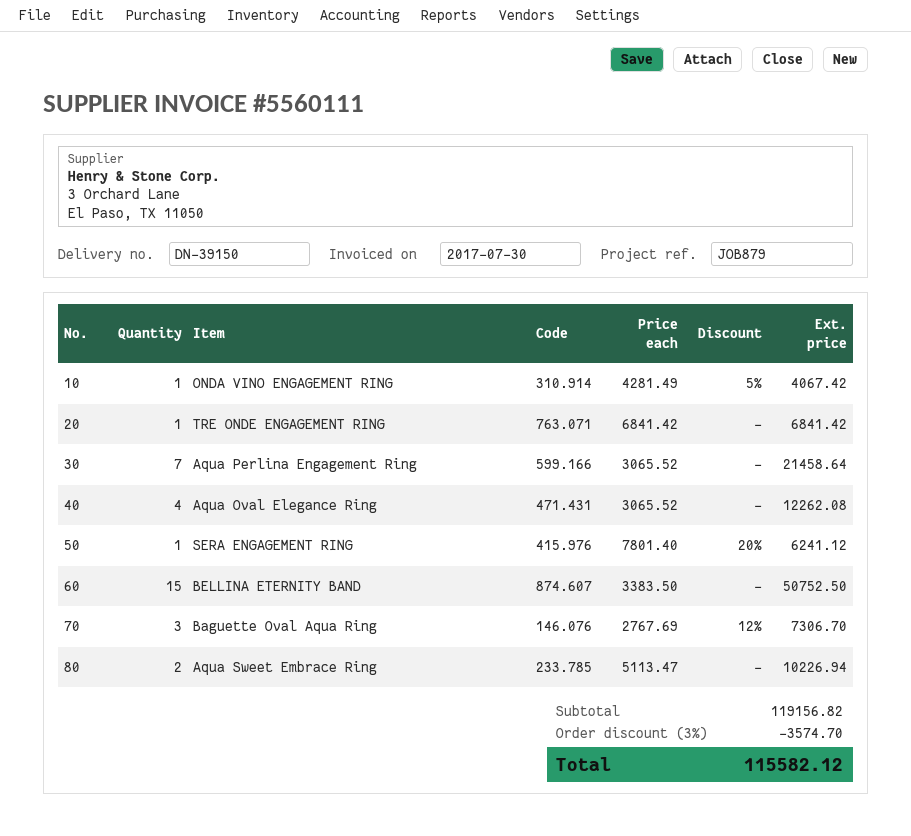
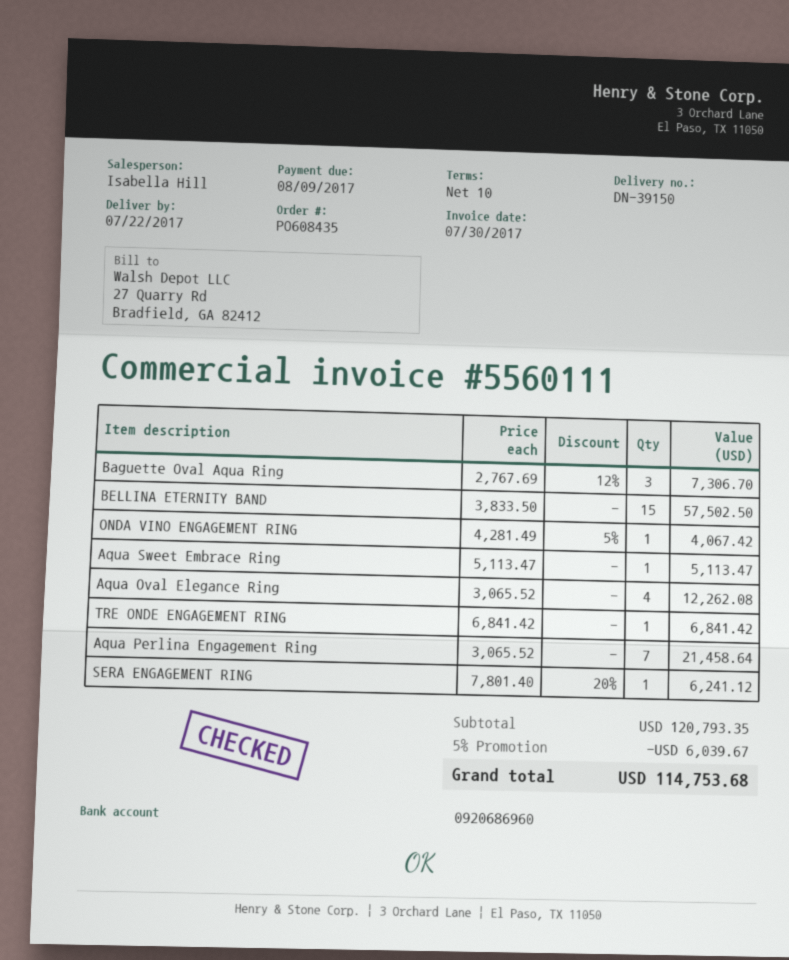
BELLINA ETERNITY BAND: 15 x 3383.50 = 50752.50 -> 15 x 3833.50 = 57502.50
Aqua Sweet Embrace Ring: 2 x 5113.47 = 10226.94 -> 1 x 5113.47 = 5113.47
subtotal: 119156.82 -> 120793.35
discount: 3% = 3574.70 -> 5% = 6039.67
total: 115582.12 -> 114753.68

